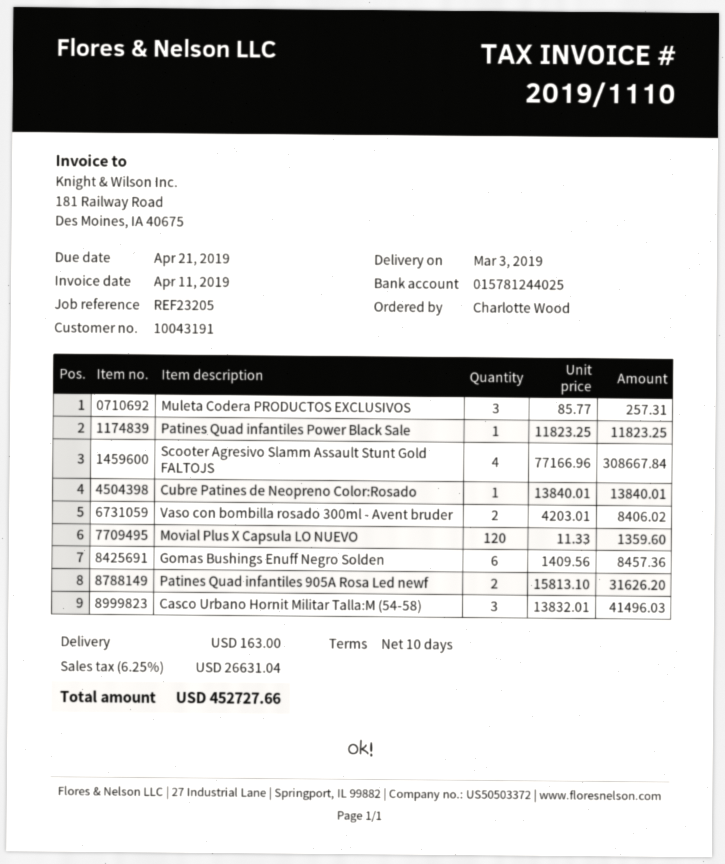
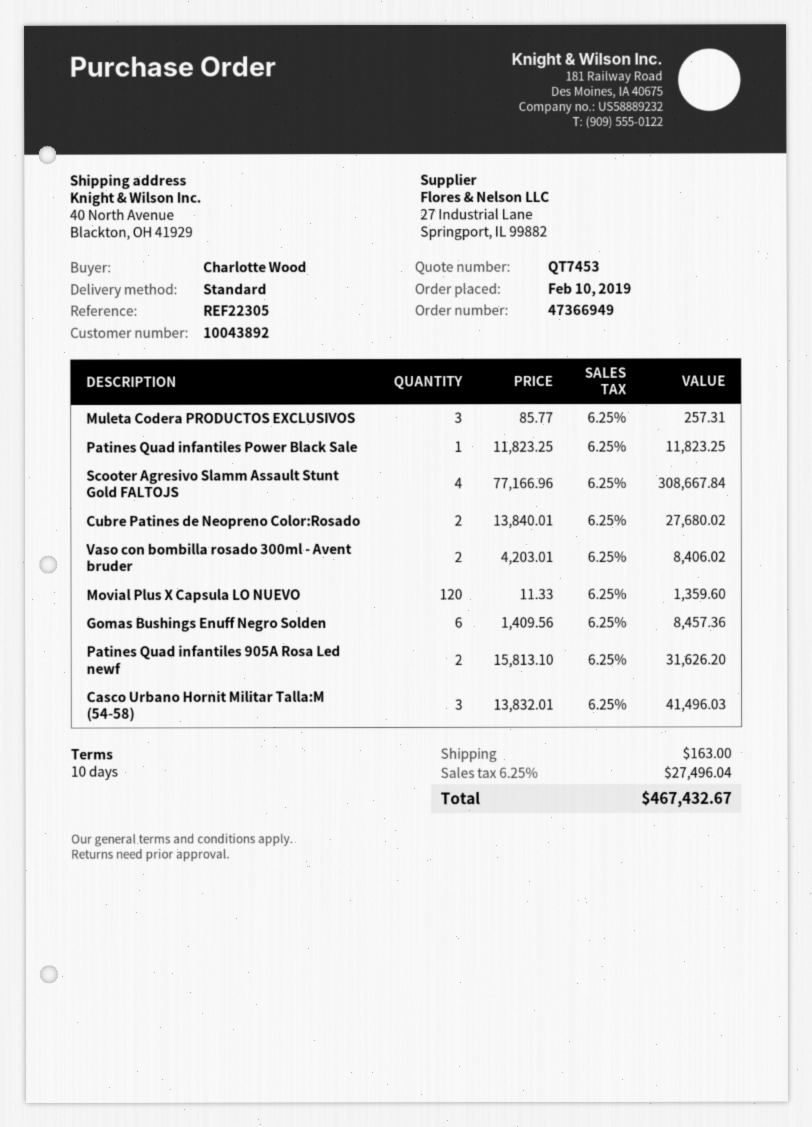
customer number: 10043191 -> 10043892
reference: REF23205 -> REF22305
Cubre Patines de Neopreno Color:Rosado: 1 x 13840.01 = 13840.01 -> 2 x 13840.01 = 27680.02
tax: 6.25% = 26631.04 -> 6.25% = 27496.04
total: 452727.66 -> 467432.67

